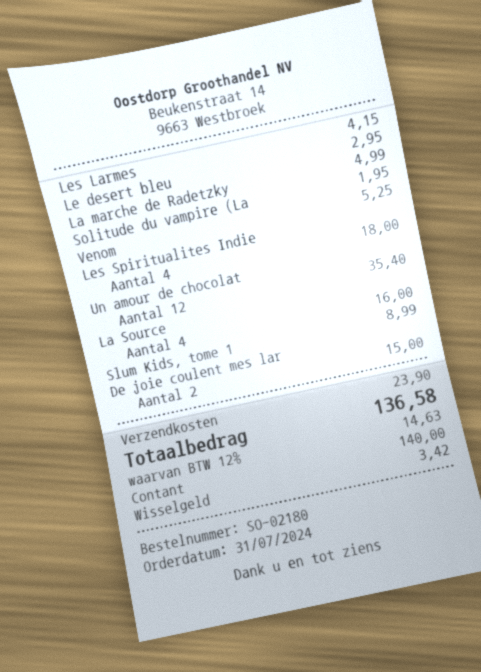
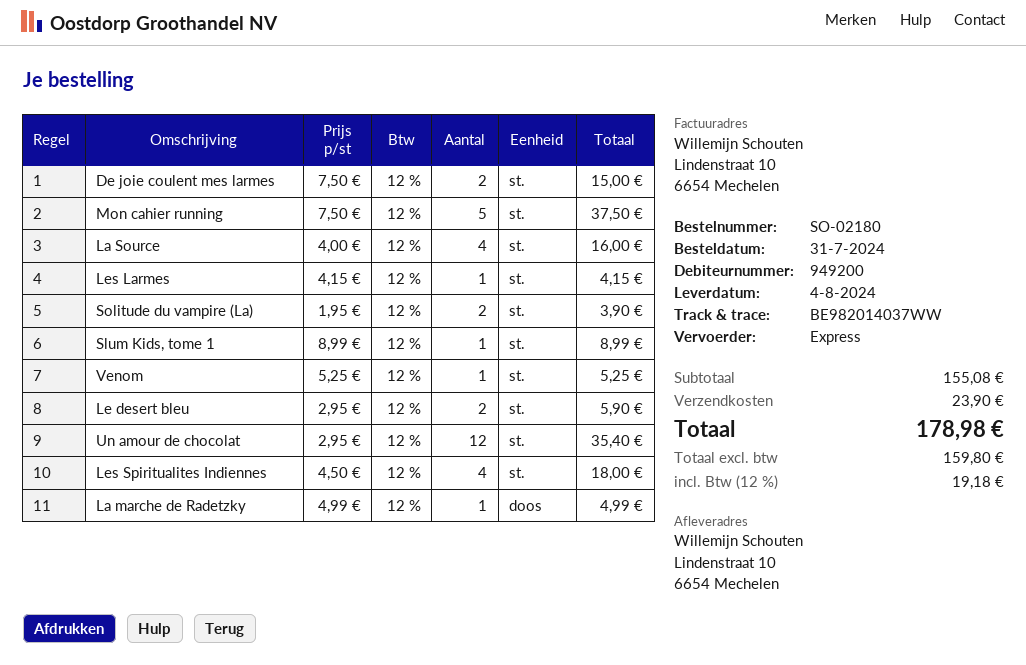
Le desert bleu: 1 for 2.95 -> 2 for 5.90
Solitude du vampire (La: 1 for 1.95 -> 2 for 3.90
Mon cahier running: none -> 5 for 37.50
tax: 12% = 14.63 -> 12% = 19.18
total: 136.58 -> 178.98

